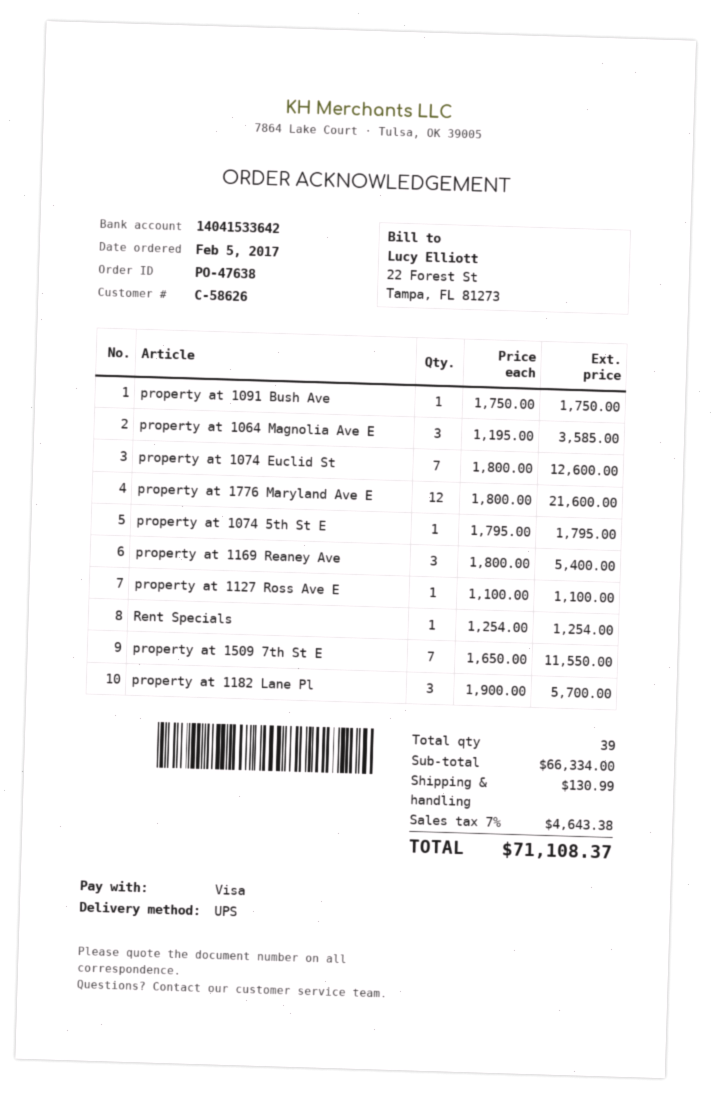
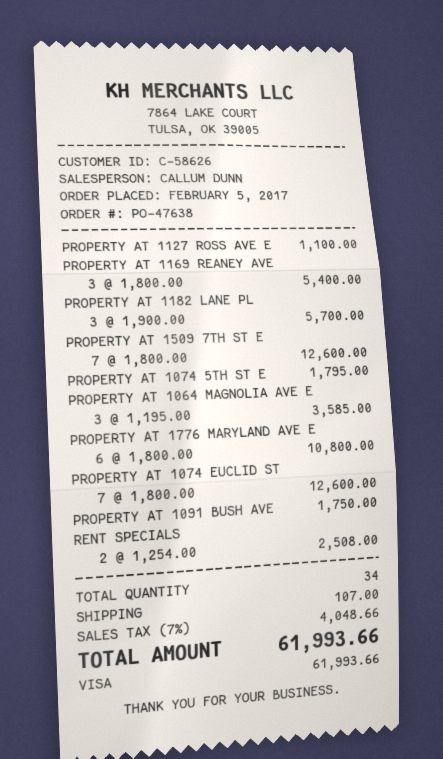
property at 1776 Maryland Ave E: 12 x 1800.00 = 21600.00 -> 6 x 1800.00 = 10800.00
Rent Specials: 1 x 1254.00 = 1254.00 -> 2 x 1254.00 = 2508.00
property at 1509 7th St E: 7 x 1650.00 = 11550.00 -> 7 x 1800.00 = 12600.00
total quantity: 39 -> 34
shipping: 130.99 -> 107.00
tax: 7% = 4643.38 -> 7% = 4048.66
total: 71108.37 -> 61993.66

